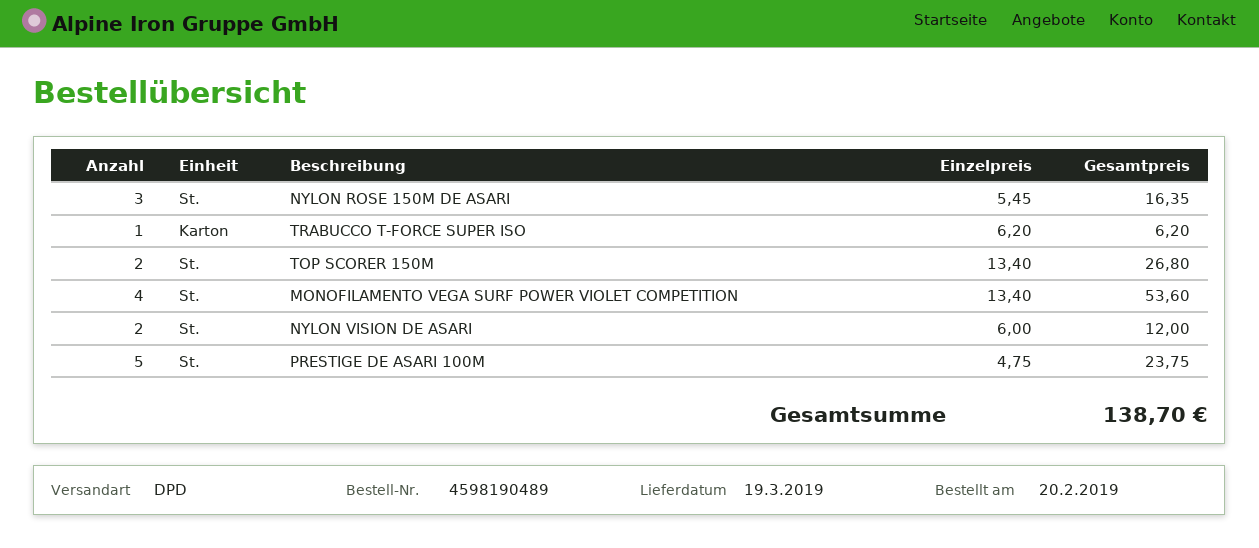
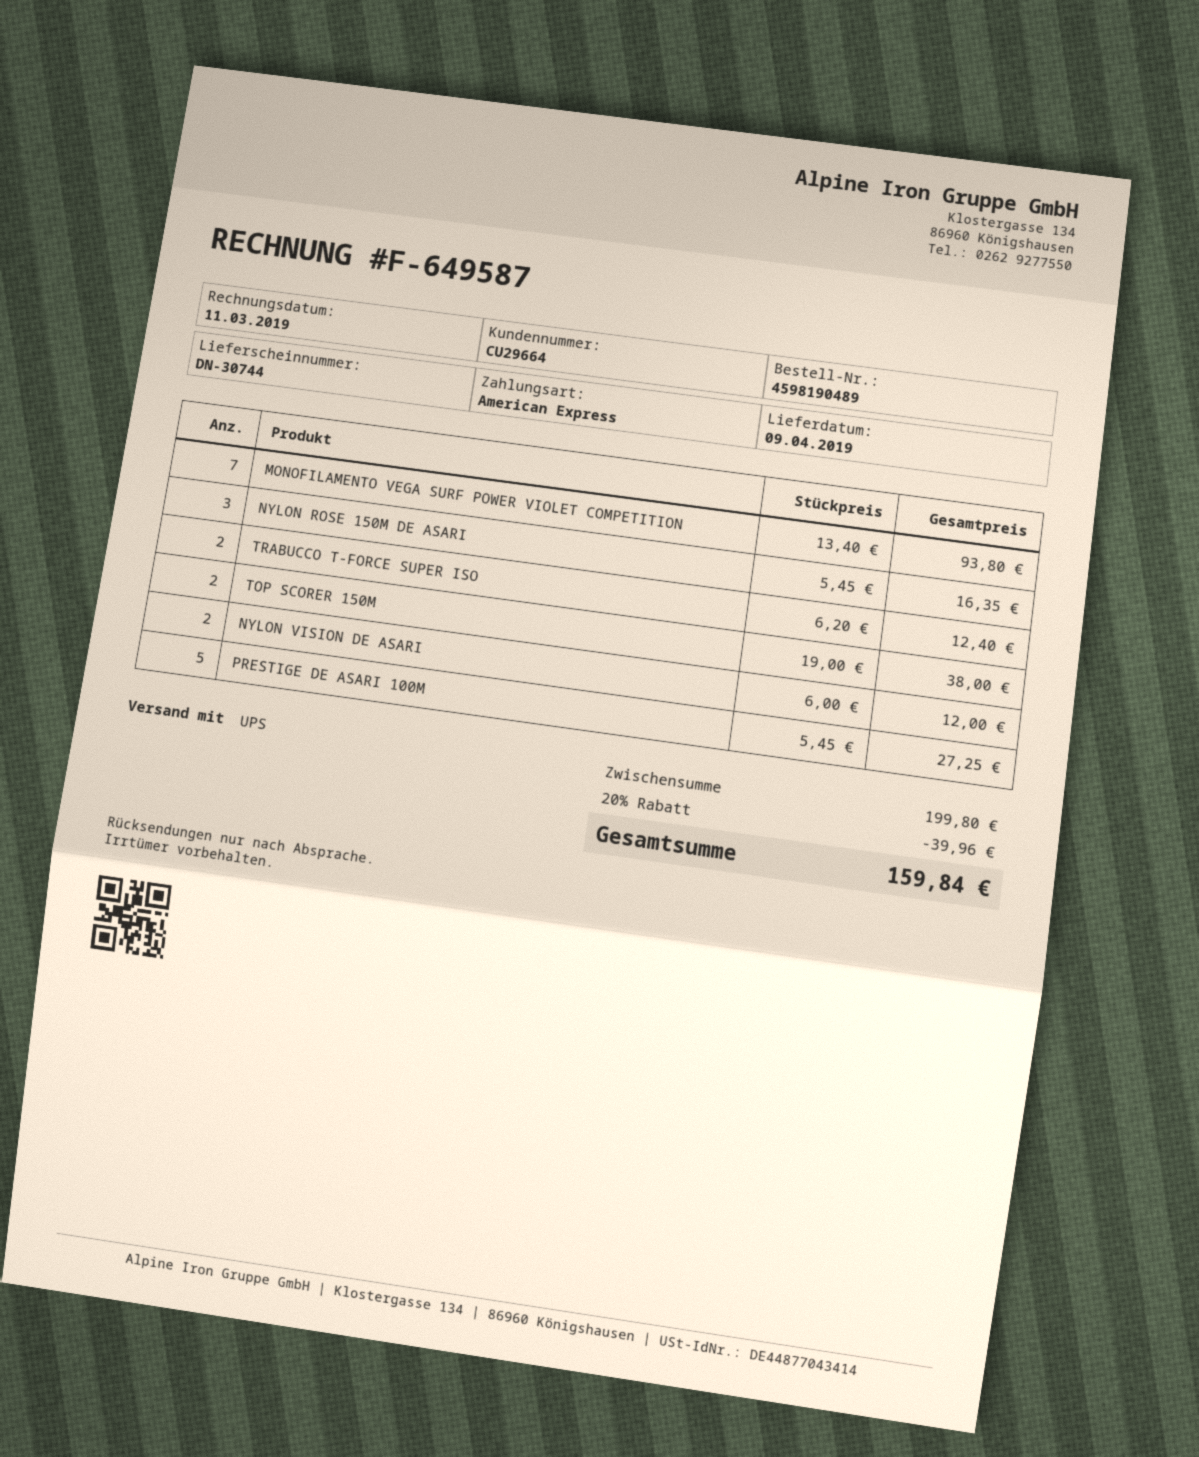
delivery date: 2019-03-19 -> 2019-04-09
shipping method: DPD -> UPS
TRABUCCO T-FORCE SUPER ISO: 1 x 6.20 = 6.20 -> 2 x 6.20 = 12.40
TOP SCORER 150M: 2 x 13.40 = 26.80 -> 2 x 19.00 = 38.00
MONOFILAMENTO VEGA SURF POWER VIOLET COMPETITION: 4 x 13.40 = 53.60 -> 7 x 13.40 = 93.80
PRESTIGE DE ASARI 100M: 5 x 4.75 = 23.75 -> 5 x 5.45 = 27.25
discount: none -> 20% = 39.96
total: 138.70 -> 159.84

